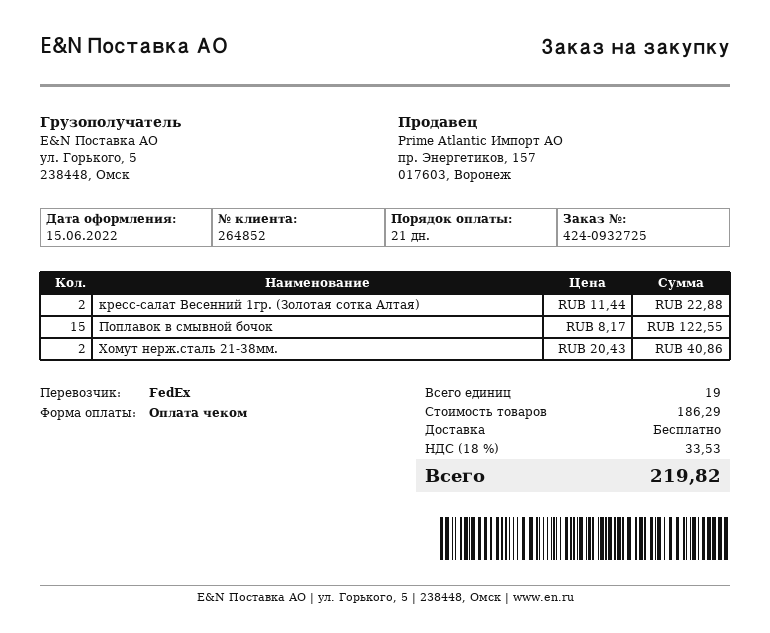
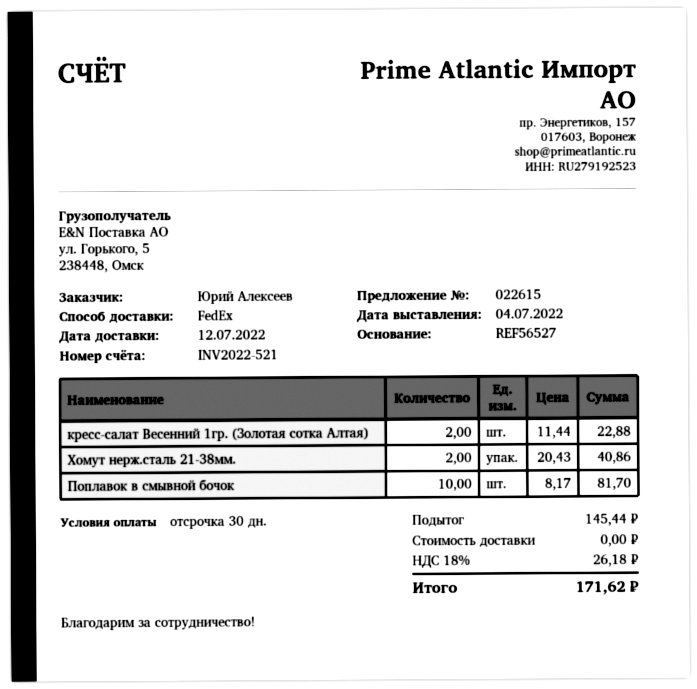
payment terms: 21 days -> 30 days
Поплавок в смывной бочок: 15 x 8.17 = 122.55 -> 10 x 8.17 = 81.70
subtotal: 186.29 -> 145.44
tax: 18% = 33.53 -> 18% = 26.18
total: 219.82 -> 171.62

